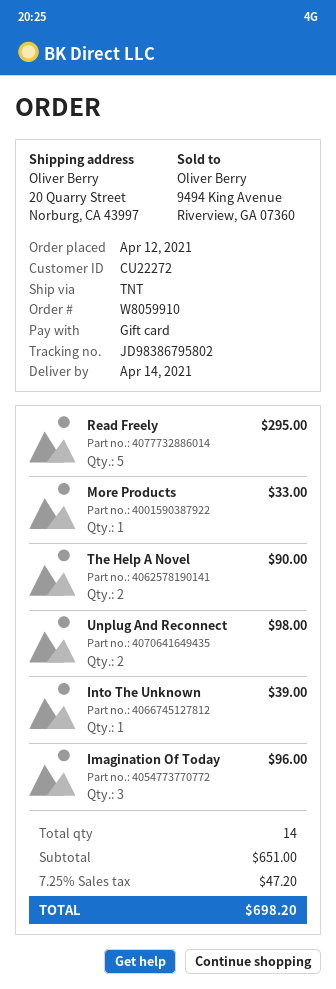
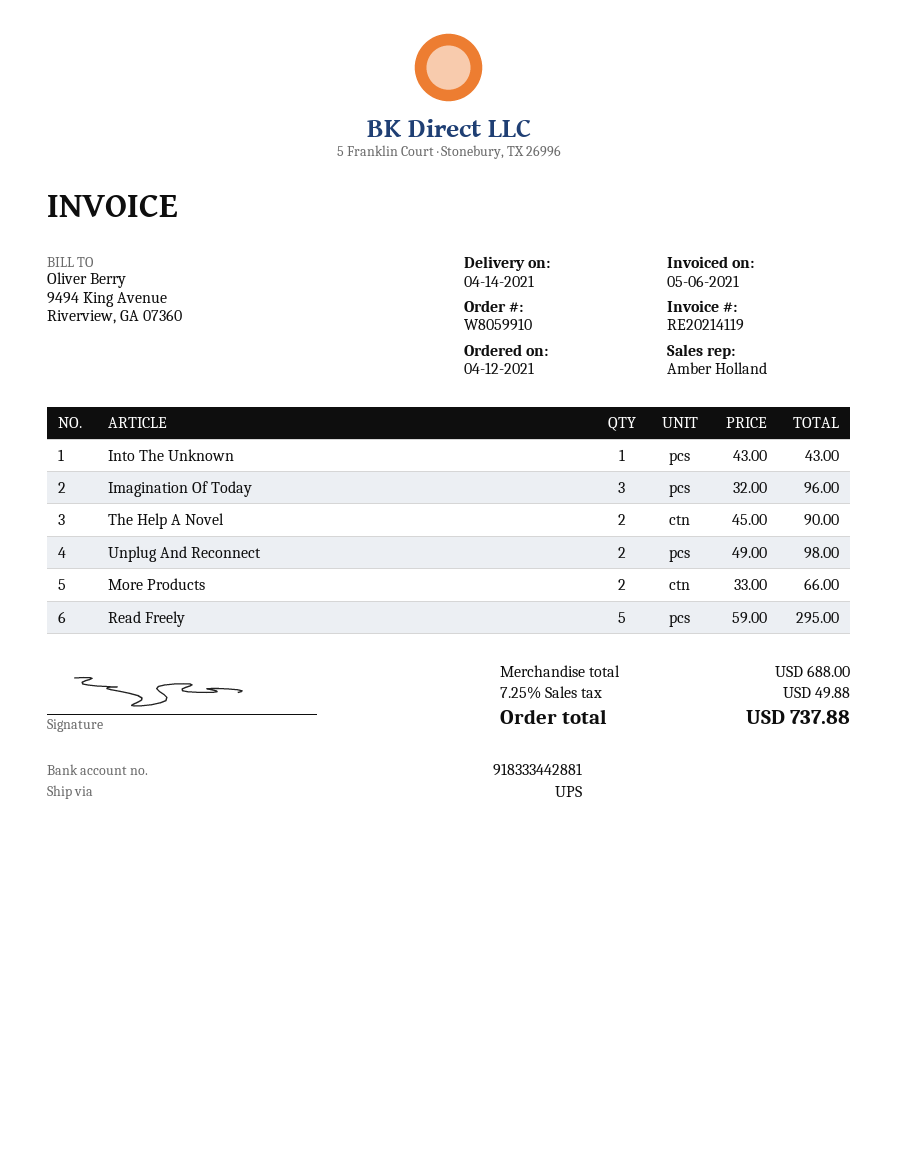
shipping method: TNT -> UPS
More Products: 1 for 33.00 -> 2 for 66.00
Into The Unknown: 1 for 39.00 -> 1 for 43.00
subtotal: 651.00 -> 688.00
tax: 7.25% = 47.20 -> 7.25% = 49.88
total: 698.20 -> 737.88

